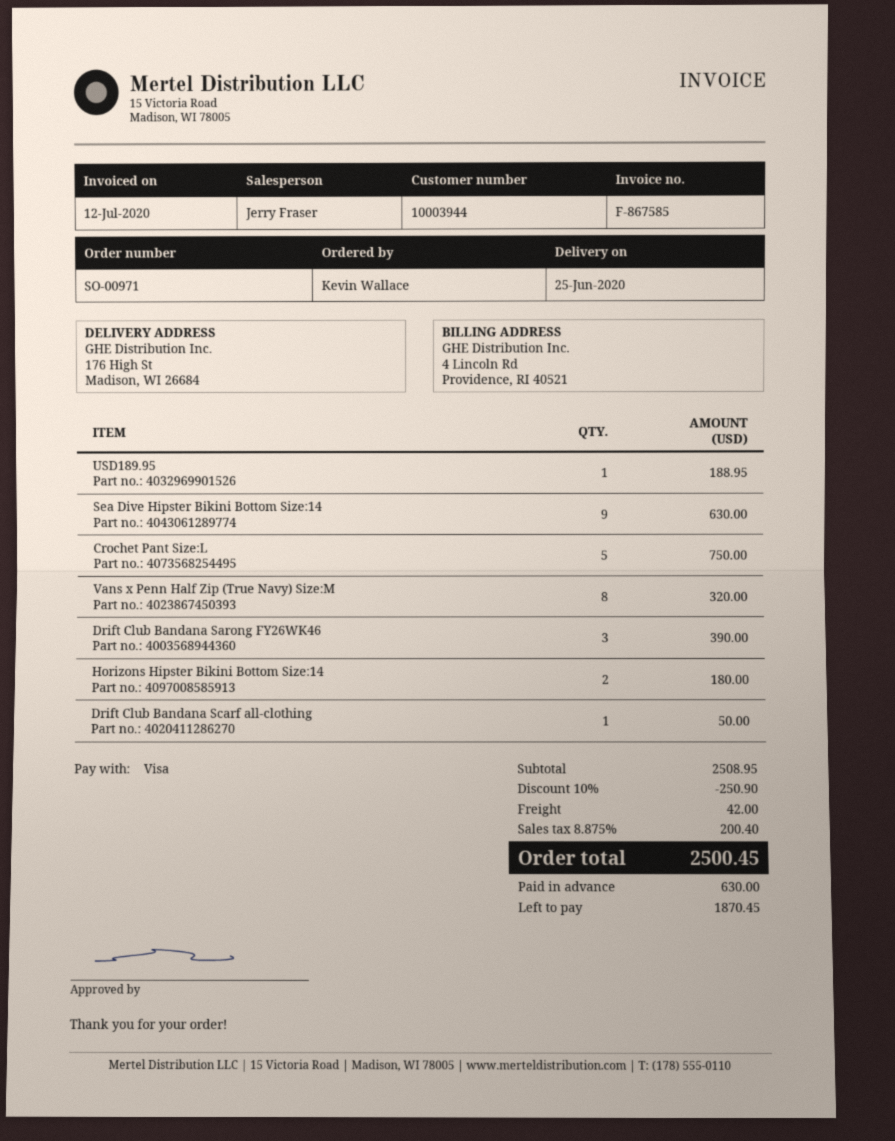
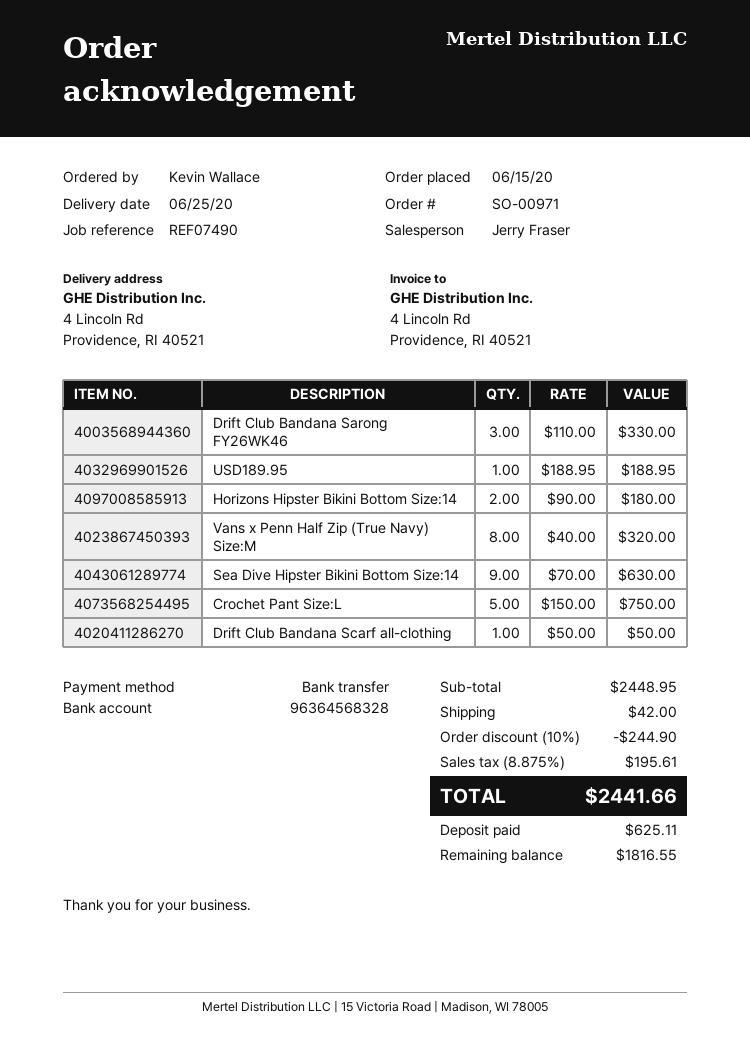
payment method: Visa -> bank transfer
ship to: 176 High St, Madison, WI 26684 -> 4 Lincoln Rd, Providence, RI 40521
Drift Club Bandana Sarong FY26WK46: 3 for 390.00 -> 3 for 330.00
subtotal: 2508.95 -> 2448.95
discount: 10% = 250.90 -> 10% = 244.90
tax: 8.875% = 200.40 -> 8.875% = 195.61
total: 2500.45 -> 2441.66
deposit: 630.00 -> 625.11
balance: 1870.45 -> 1816.55

